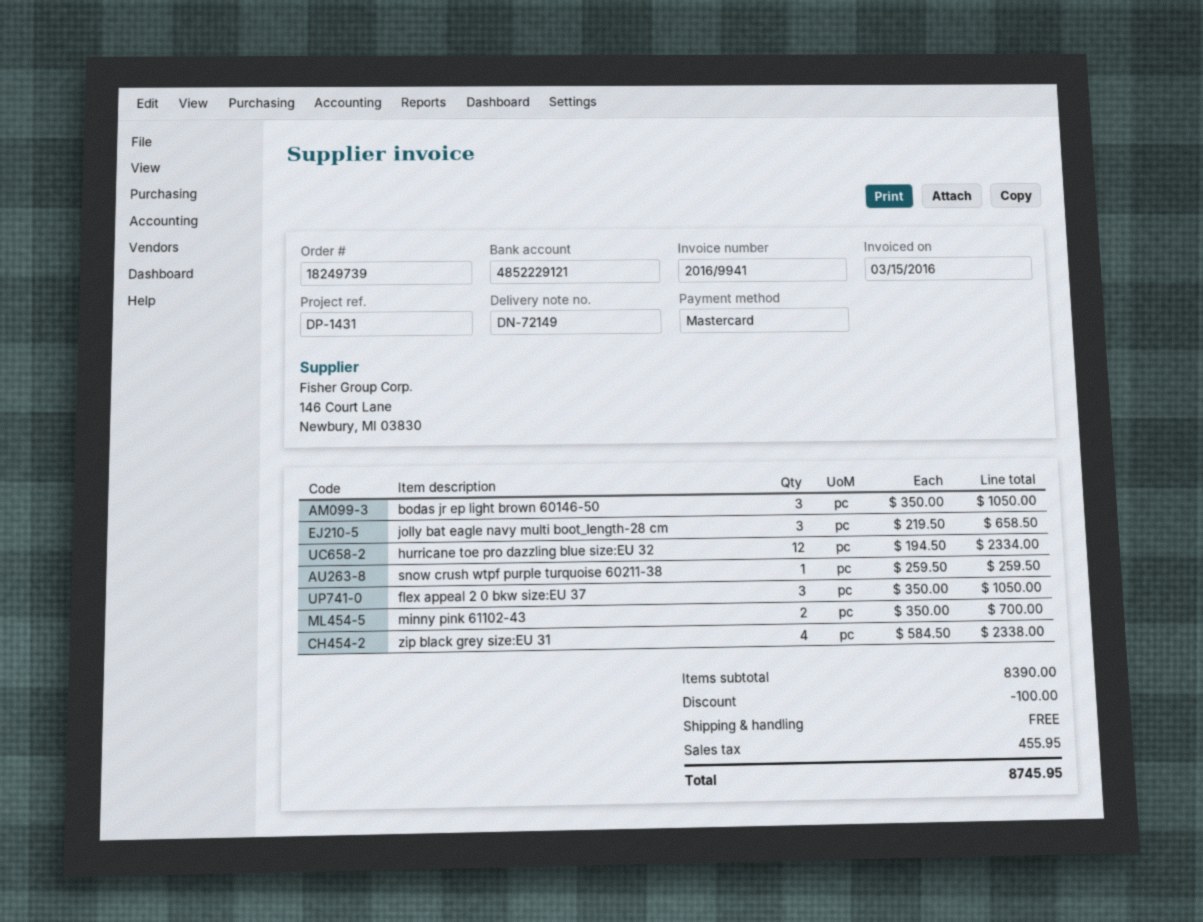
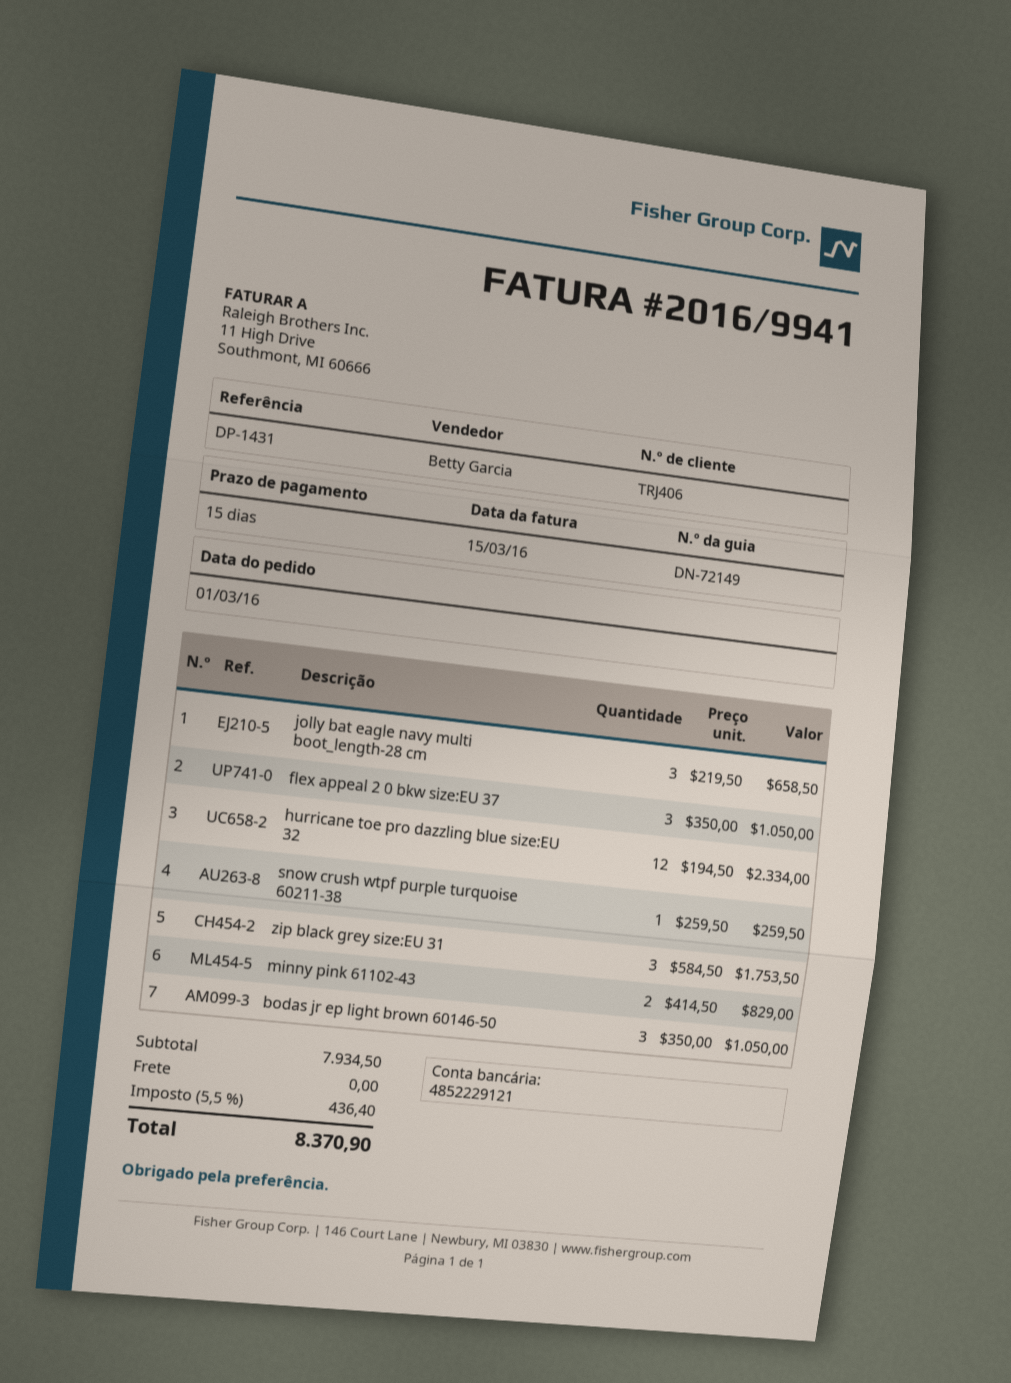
minny pink 61102-43: 2 x 350.00 = 700.00 -> 2 x 414.50 = 829.00
zip black grey size:EU 31: 4 x 584.50 = 2338.00 -> 3 x 584.50 = 1753.50
subtotal: 8390.00 -> 7934.50
discount: 100.00 -> none
tax: 455.95 -> 436.40
total: 8745.95 -> 8370.90

